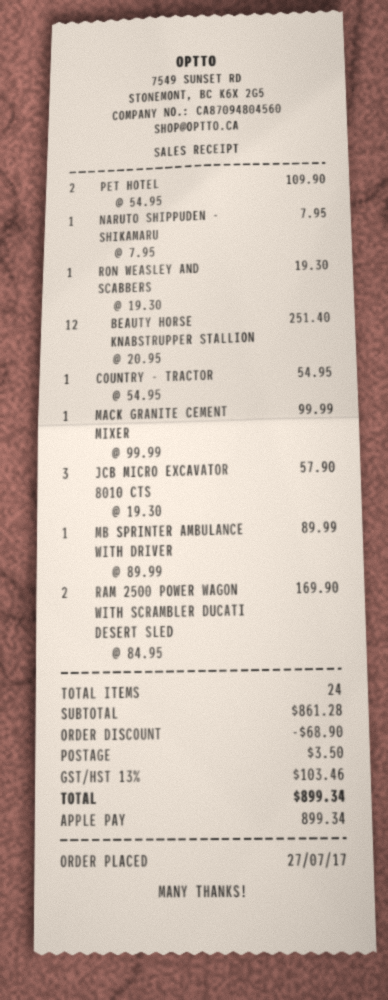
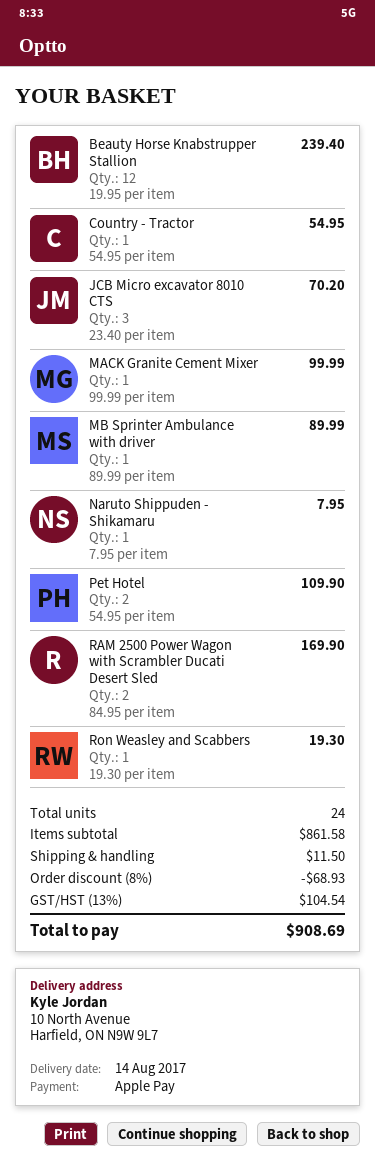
BEAUTY HORSE KNABSTRUPPER STALLION: 12 x 20.95 = 251.40 -> 12 x 19.95 = 239.40
JCB MICRO EXCAVATOR 8010 CTS: 3 x 19.30 = 57.90 -> 3 x 23.40 = 70.20
subtotal: 861.28 -> 861.58
discount: 68.90 -> 68.93
shipping: 3.50 -> 11.50
tax: 13% = 103.46 -> 13% = 104.54
total: 899.34 -> 908.69

